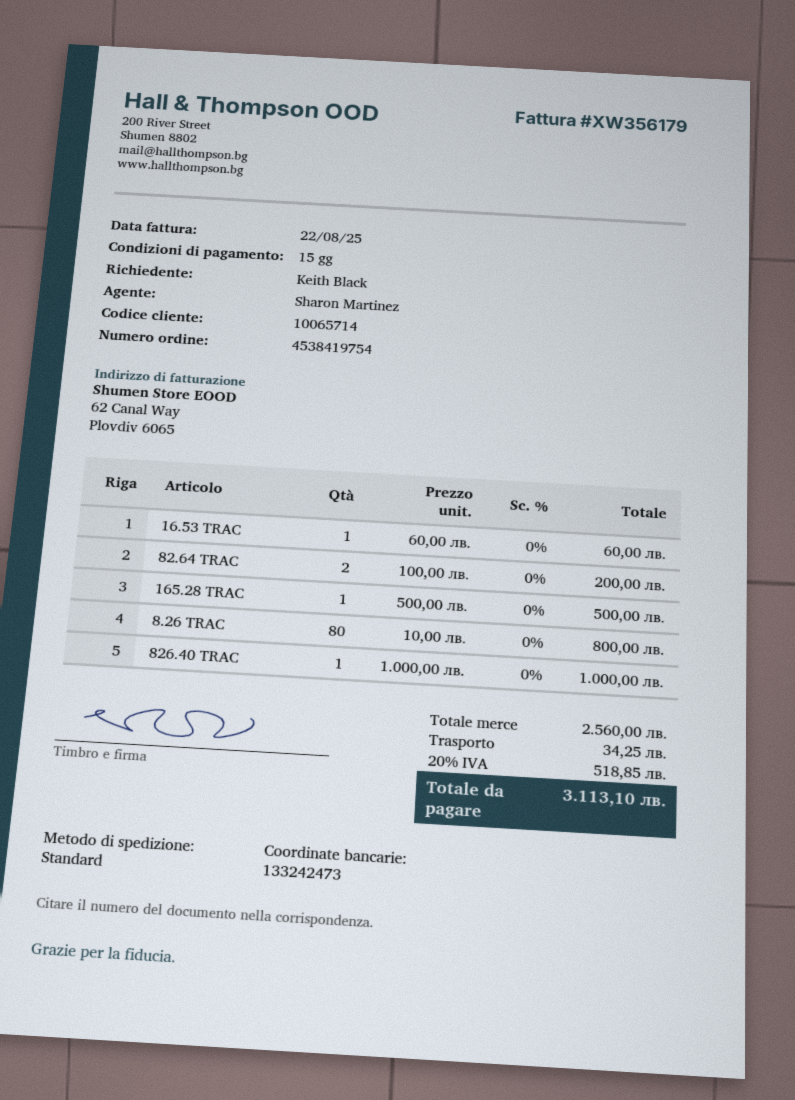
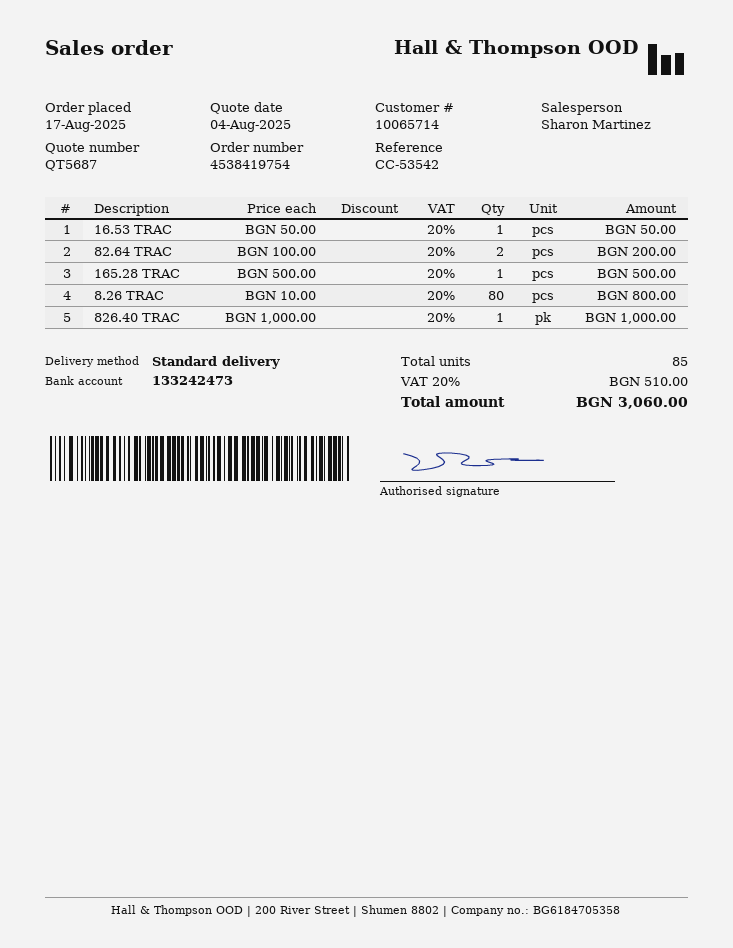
16.53 TRAC: 1 x 60.00 = 60.00 -> 1 x 50.00 = 50.00
shipping: 34.25 -> none
tax: 20% = 518.85 -> 20% = 510.00
total: 3113.10 -> 3060.00

